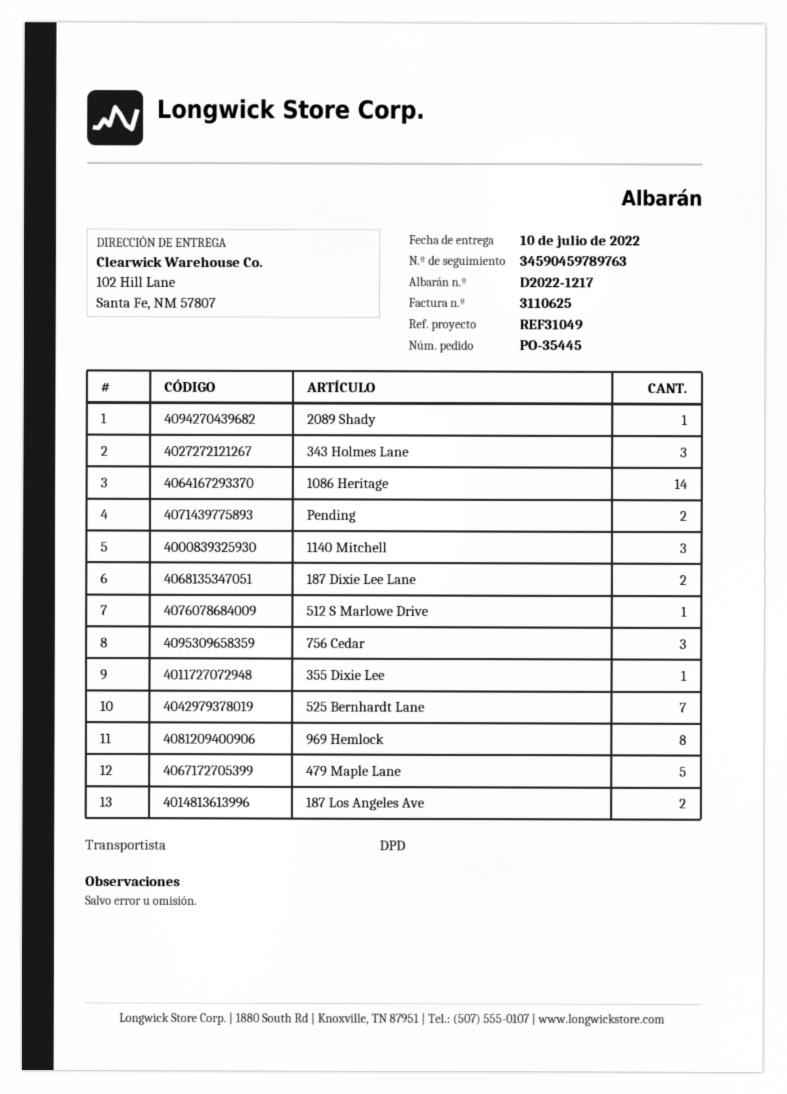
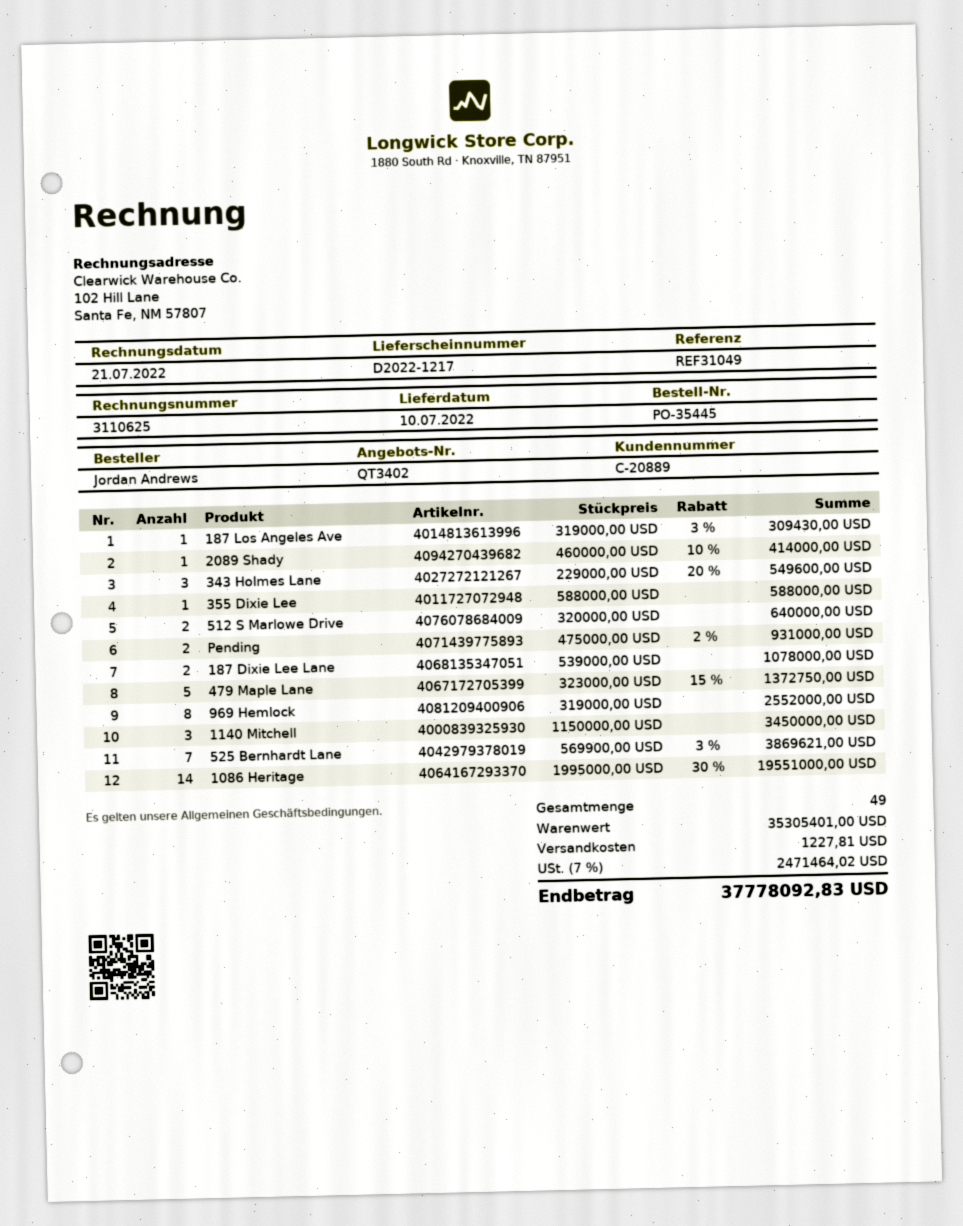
512 S Marlowe Drive: 1 -> 2
756 Cedar: 3 -> none
187 Los Angeles Ave: 2 -> 1

